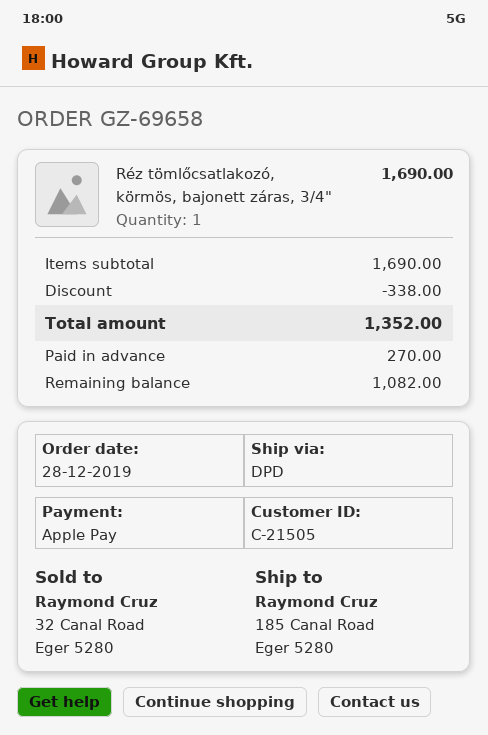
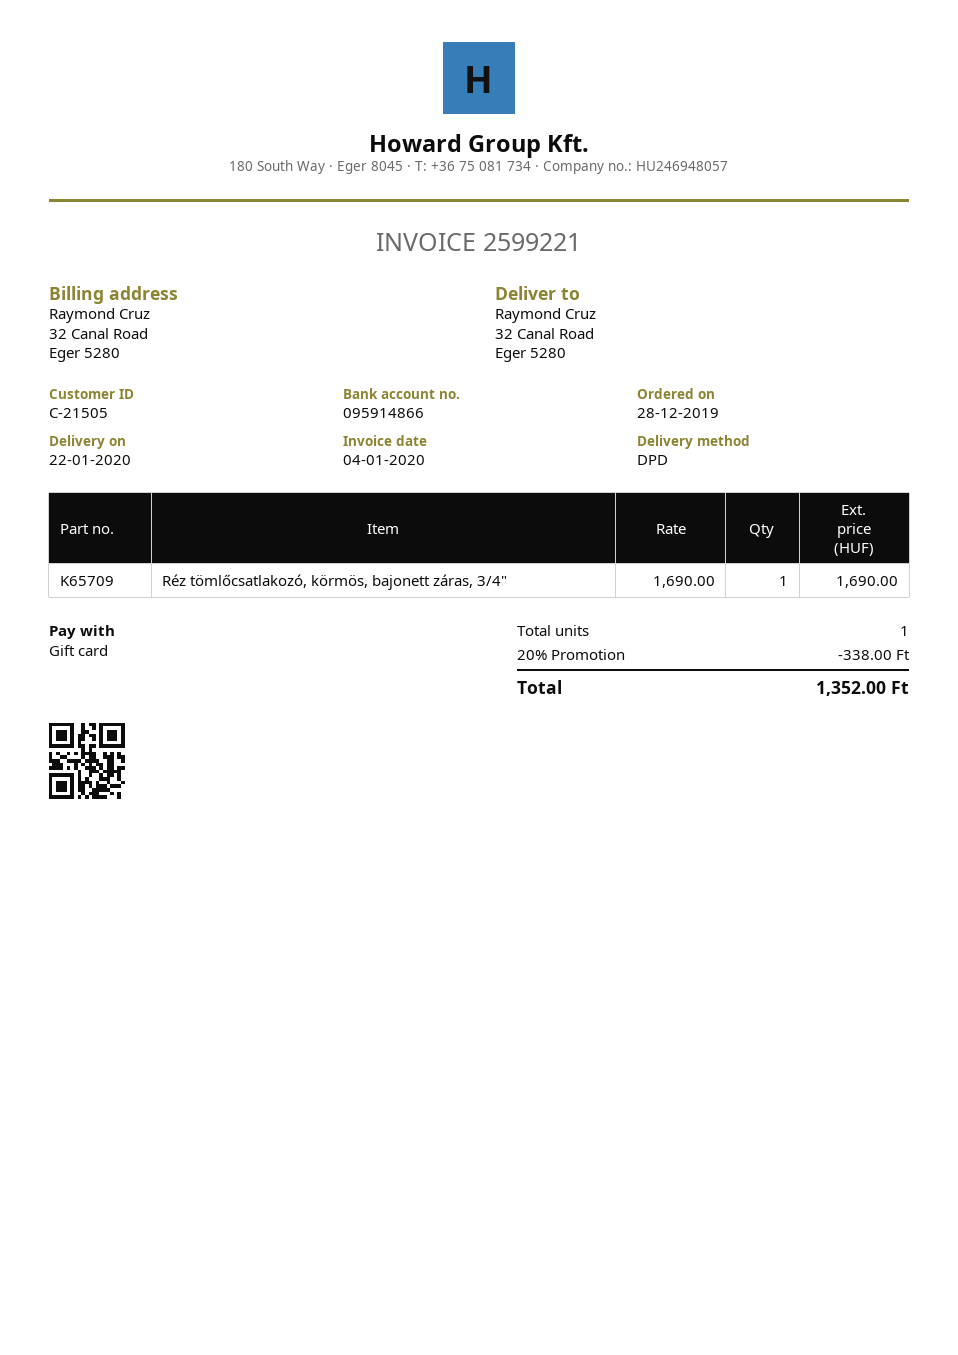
payment method: Apple Pay -> gift card
ship to: 185 Canal Road, Eger 5280 -> 32 Canal Road, Eger 5280

